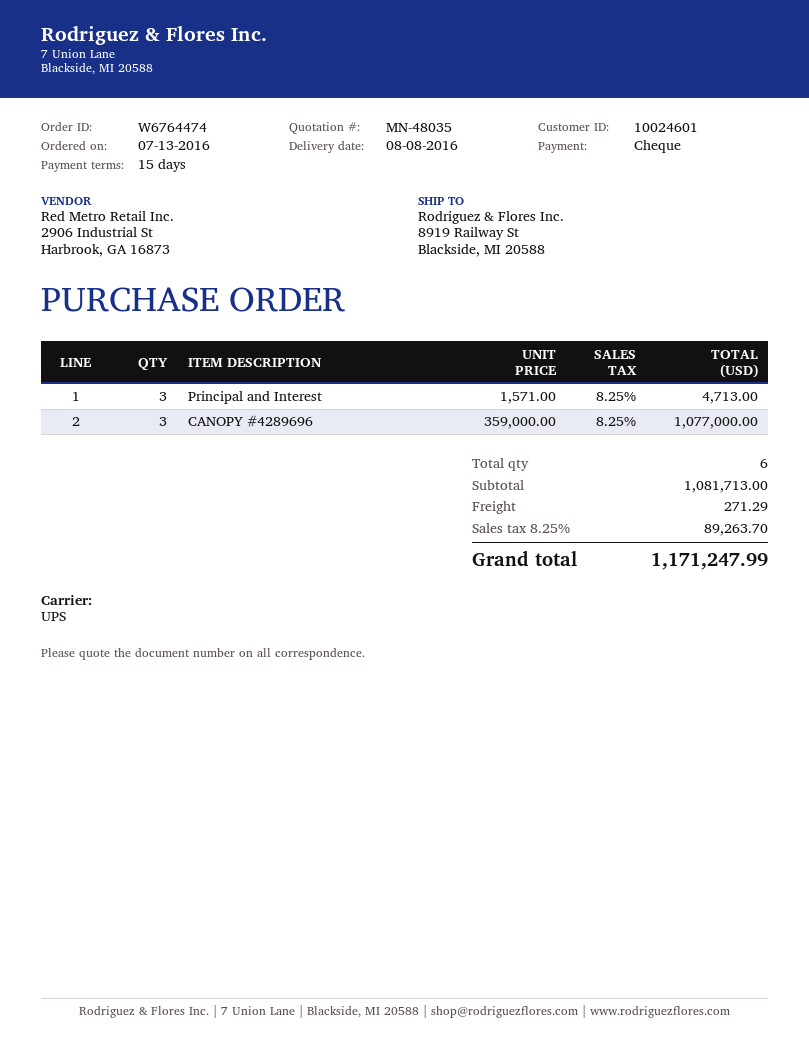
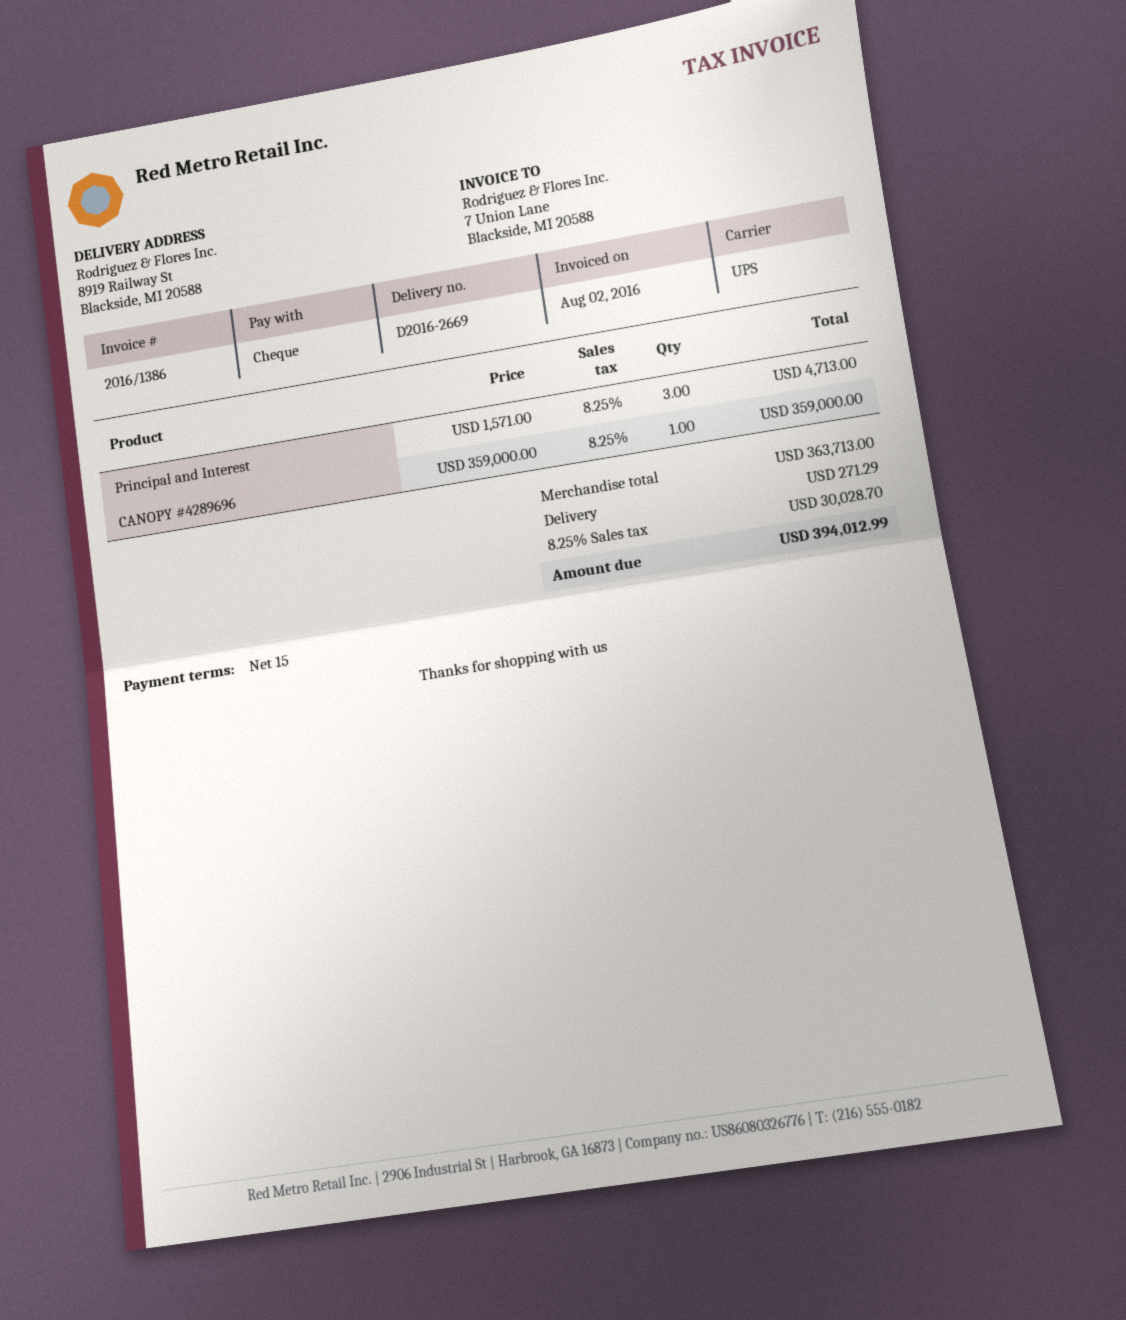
CANOPY #4289696: 3 x 359000.00 = 1077000.00 -> 1 x 359000.00 = 359000.00
subtotal: 1081713.00 -> 363713.00
tax: 8.25% = 89263.70 -> 8.25% = 30028.70
total: 1171247.99 -> 394012.99

